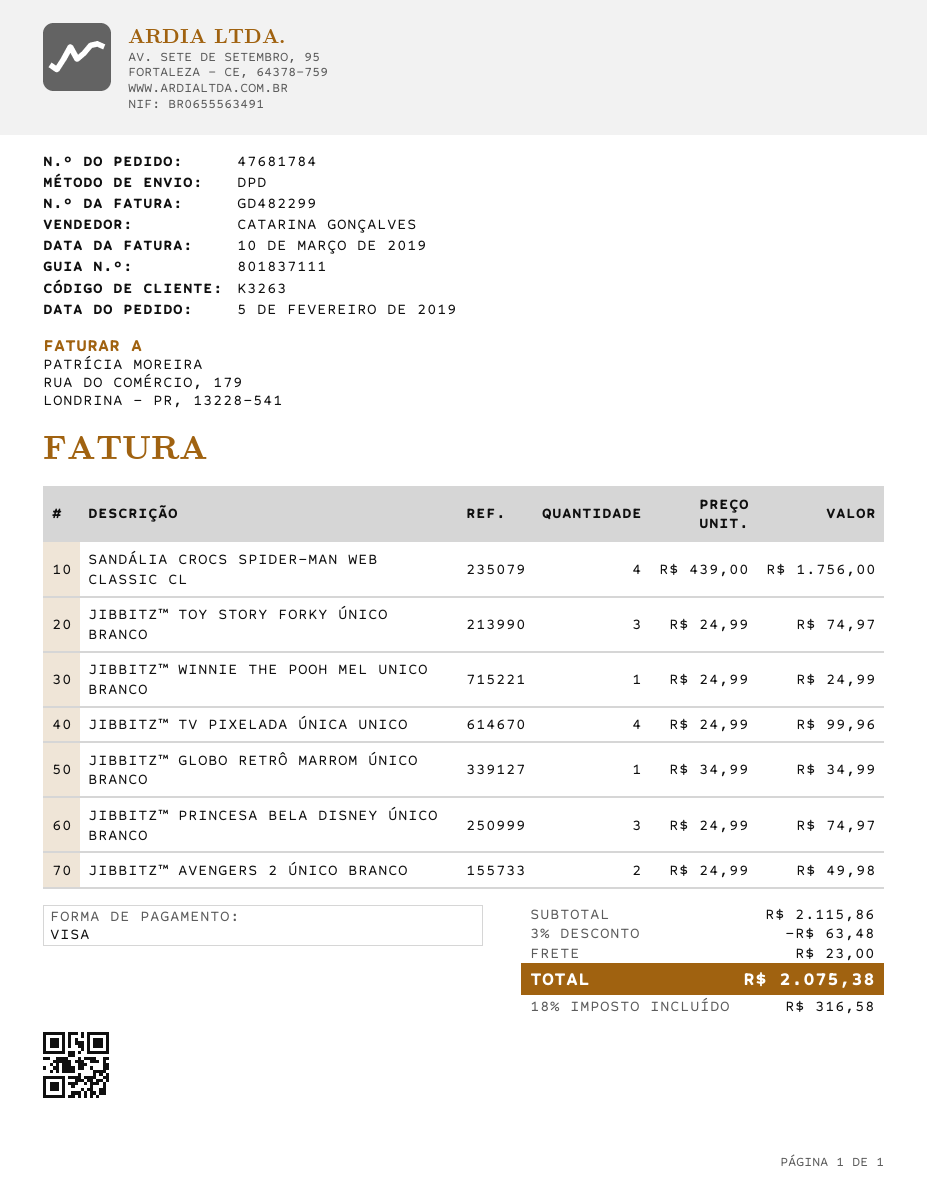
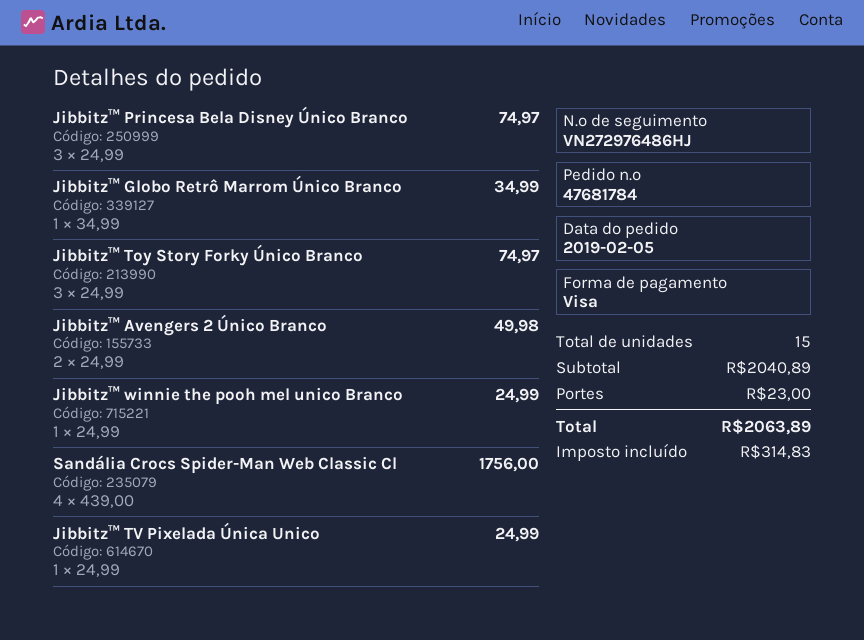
JIBBITZ™ TV PIXELADA ÚNICA UNICO: 4 x 24.99 = 99.96 -> 1 x 24.99 = 24.99
subtotal: 2115.86 -> 2040.89
discount: 3% = 63.48 -> none
tax: 316.58 -> 314.83
total: 2075.38 -> 2063.89

